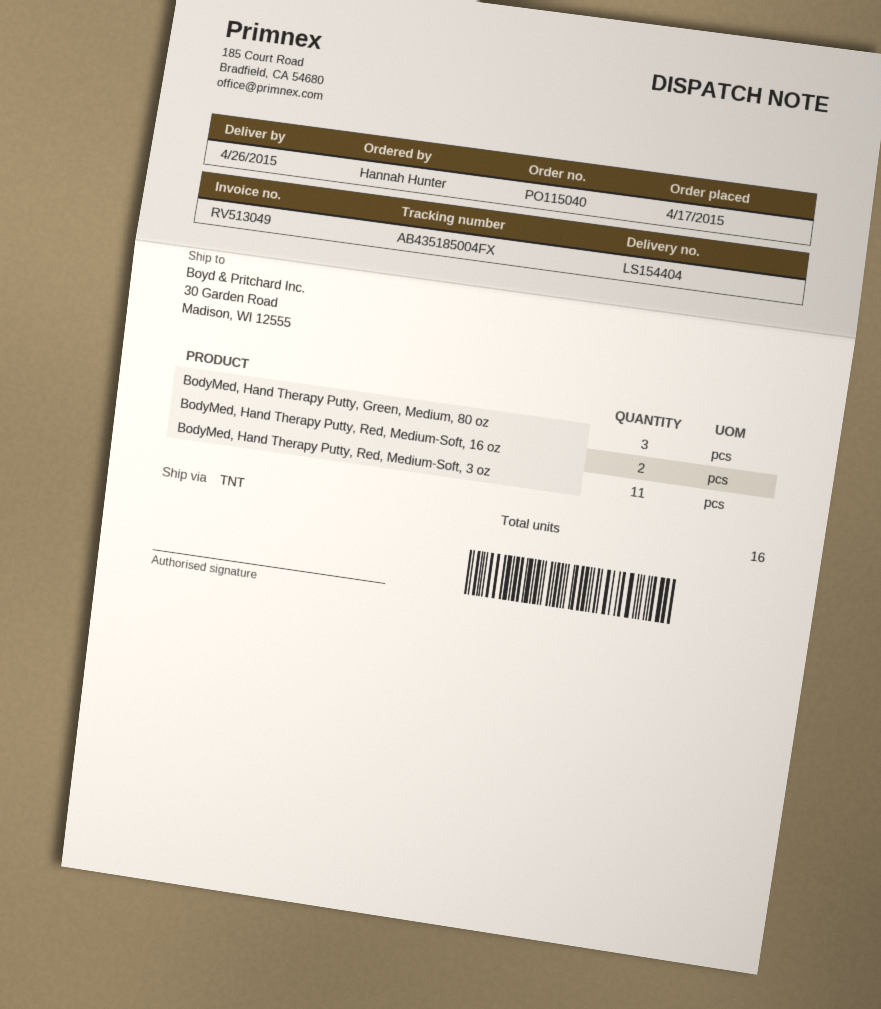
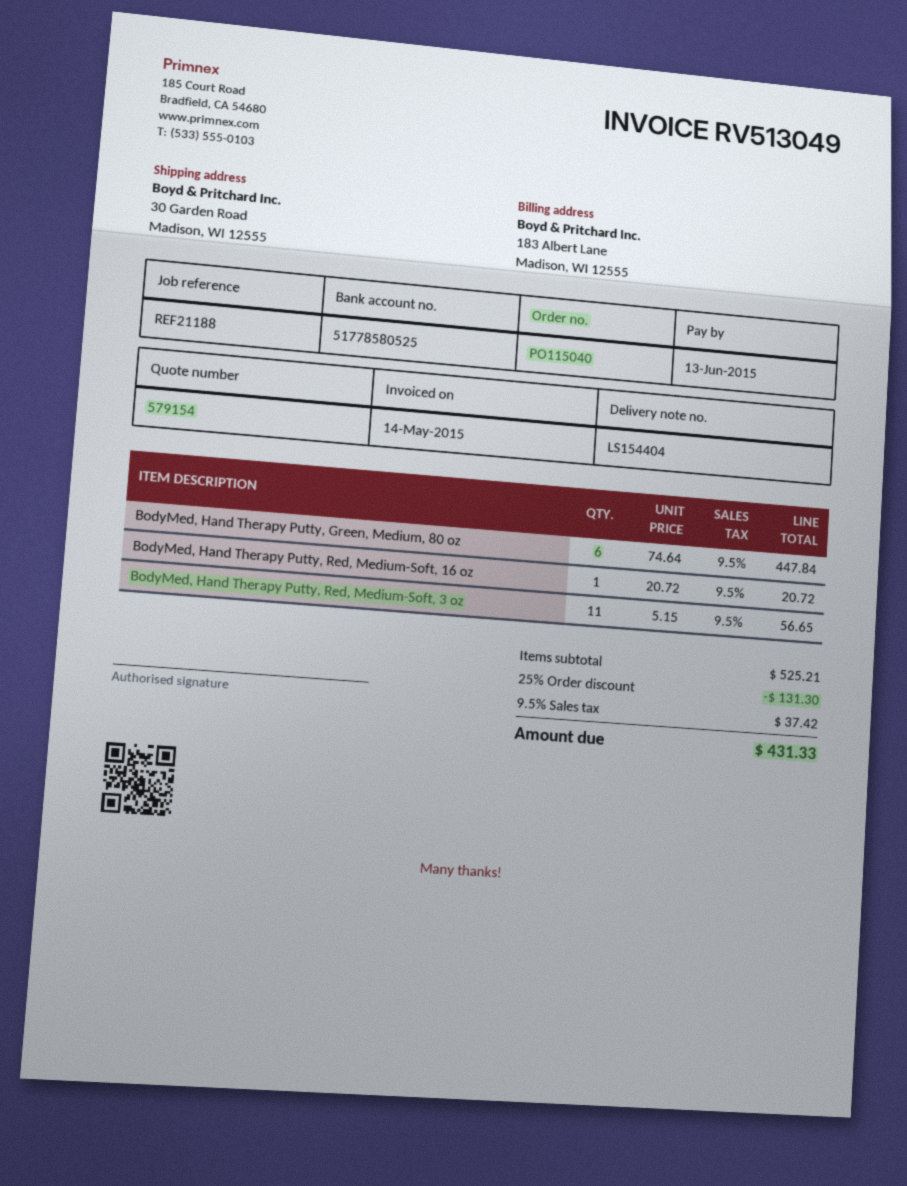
BodyMed, Hand Therapy Putty, Green, Medium, 80 oz: 3 -> 6
BodyMed, Hand Therapy Putty, Red, Medium-Soft, 16 oz: 2 -> 1

